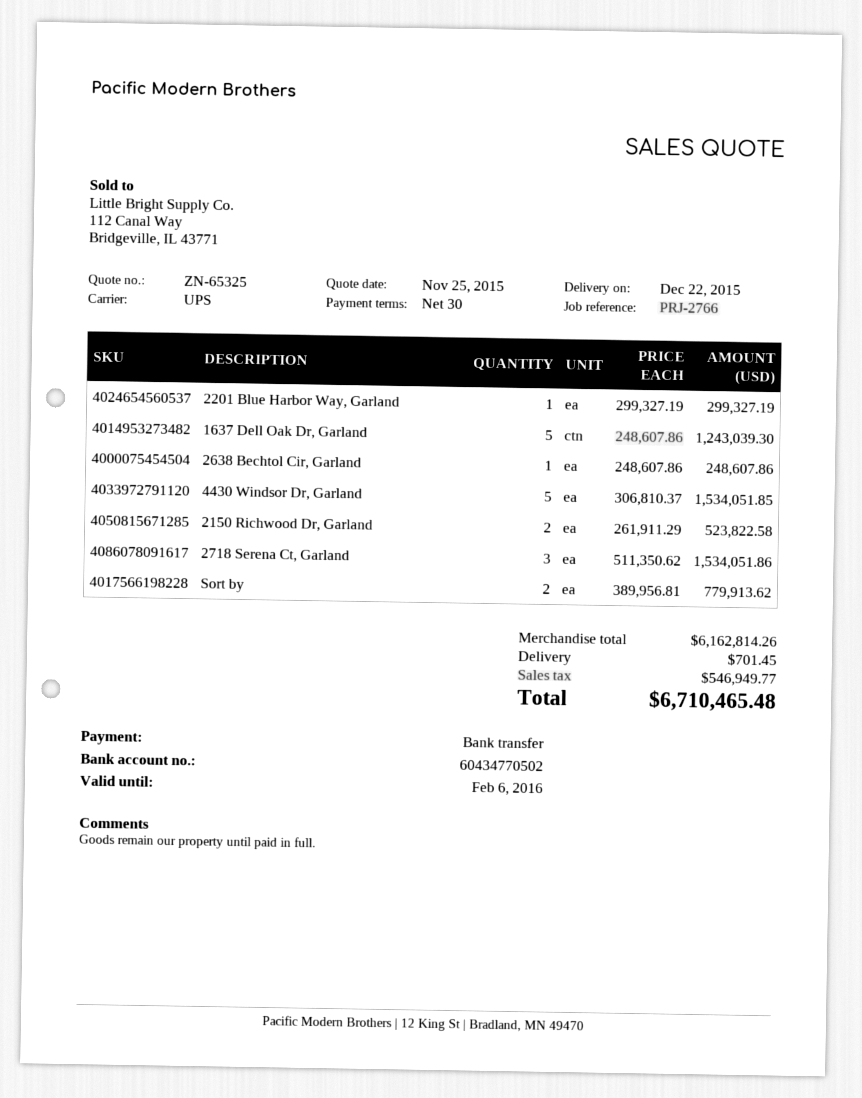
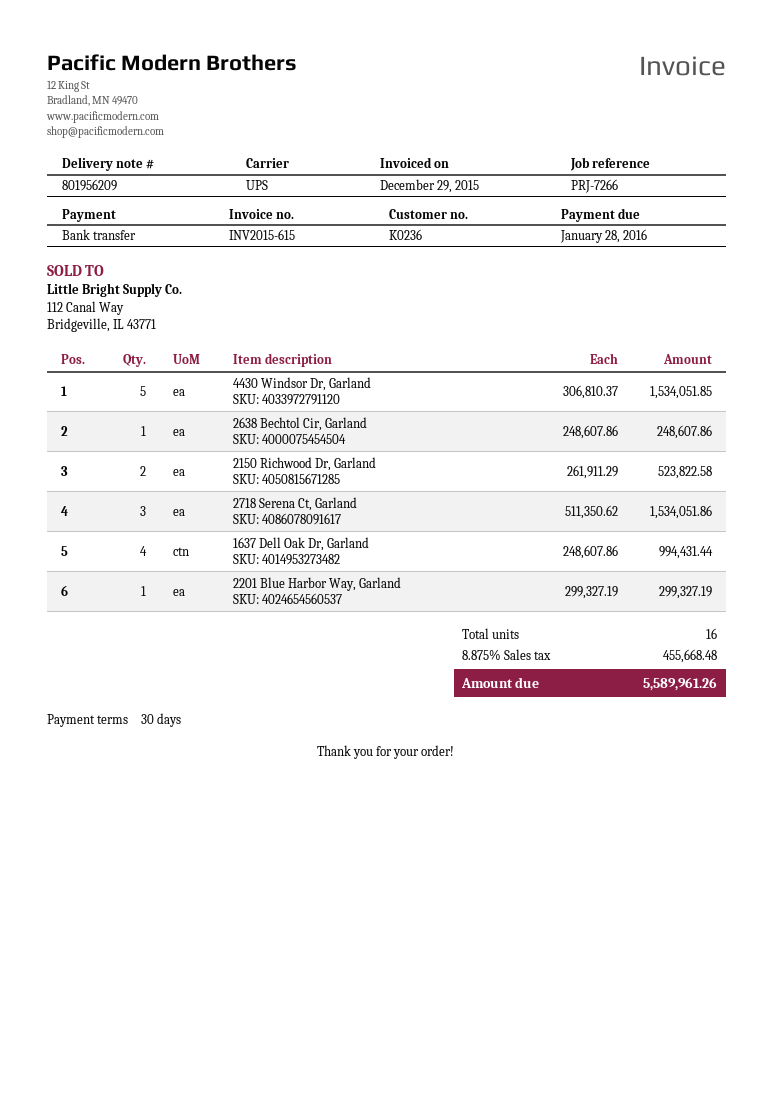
reference: PRJ-2766 -> PRJ-7266
1637 Dell Oak Dr, Garland: 5 x 248607.86 = 1243039.30 -> 4 x 248607.86 = 994431.44
Sort by: 2 x 389956.81 = 779913.62 -> none
shipping: 701.45 -> none
tax: 546949.77 -> 455668.48
total: 6710465.48 -> 5589961.26

